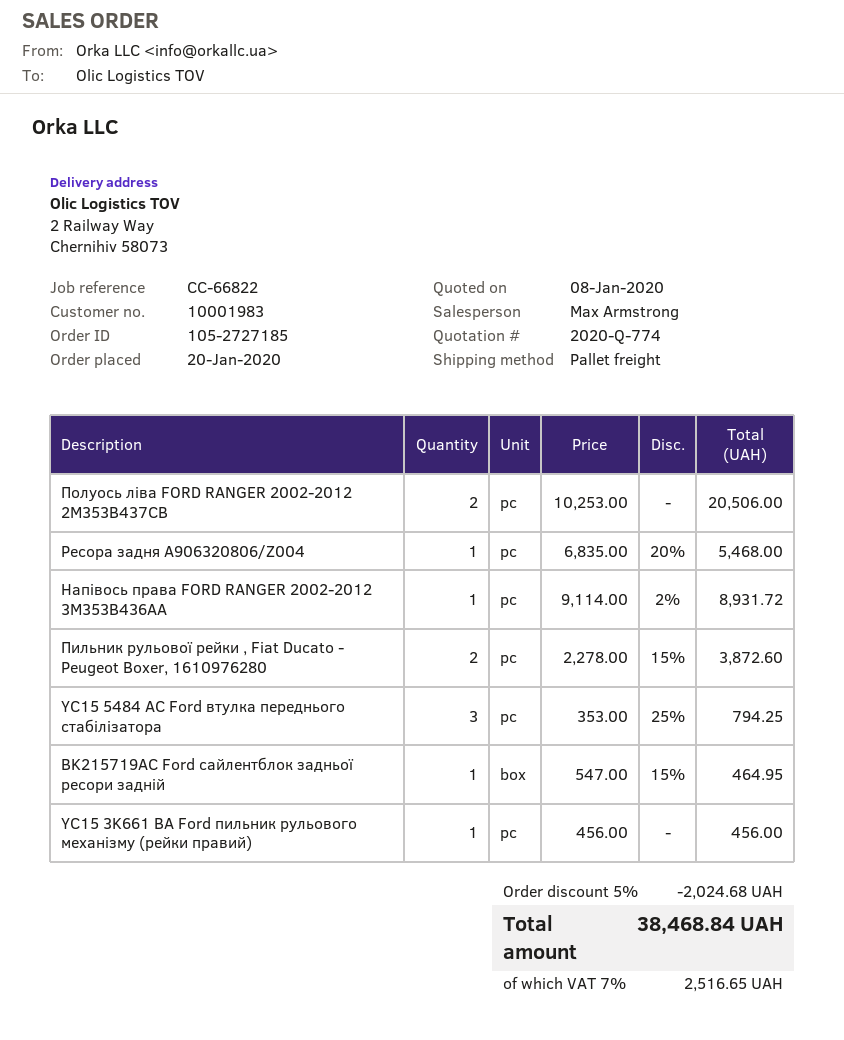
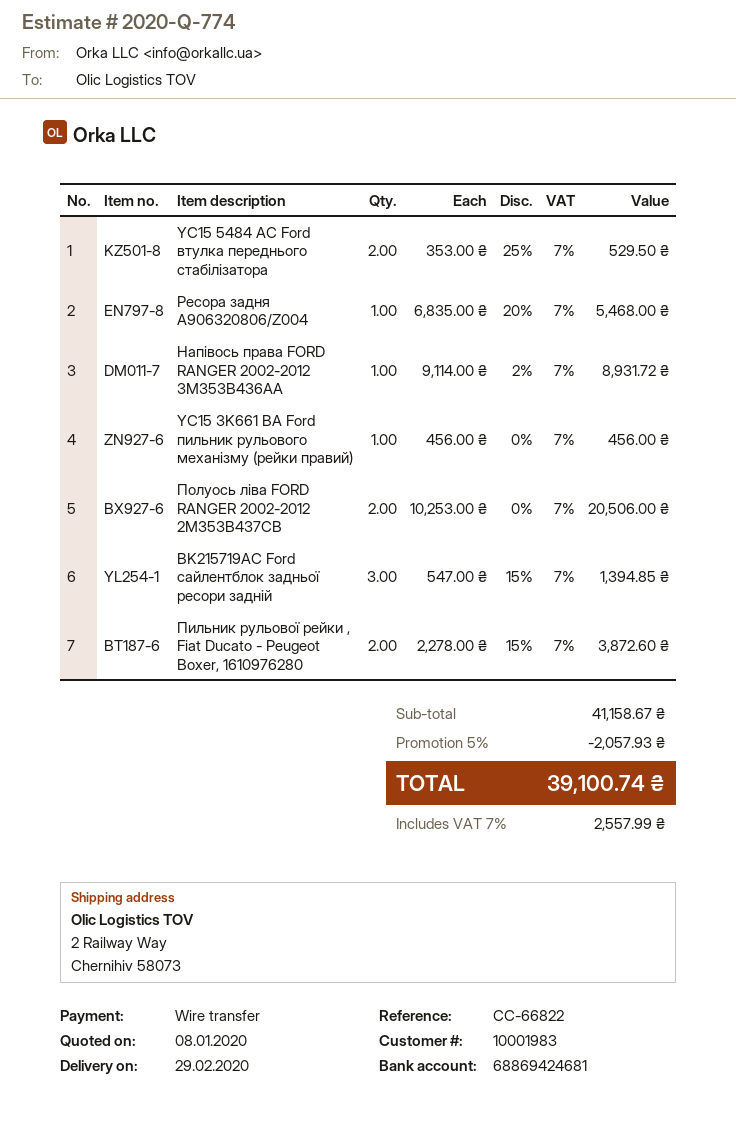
YC15 5484 AC Ford втулка переднього стабілізатора: 3 x 353.00 - 25% = 794.25 -> 2 x 353.00 - 25% = 529.50
BK215719AC Ford сайлентблок задньої ресори задній: 1 x 547.00 - 15% = 464.95 -> 3 x 547.00 - 15% = 1394.85
discount: 5% = 2024.68 -> 5% = 2057.93
tax: 7% = 2516.65 -> 7% = 2557.99
total: 38468.84 -> 39100.74

